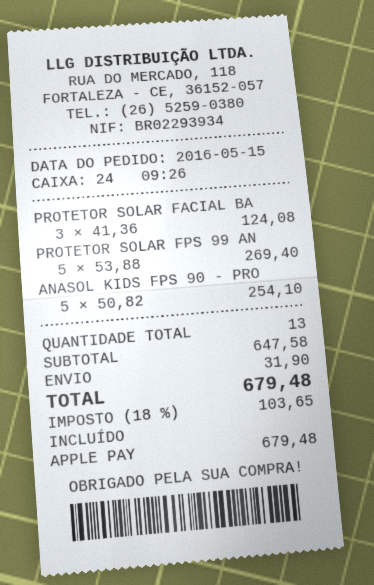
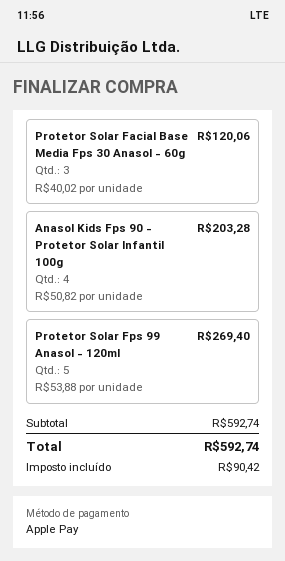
PROTETOR SOLAR FACIAL BA: 3 x 41.36 = 124.08 -> 3 x 40.02 = 120.06
ANASOL KIDS FPS 90 - PRO: 5 x 50.82 = 254.10 -> 4 x 50.82 = 203.28
subtotal: 647.58 -> 592.74
shipping: 31.90 -> none
tax: 103.65 -> 90.42
total: 679.48 -> 592.74

